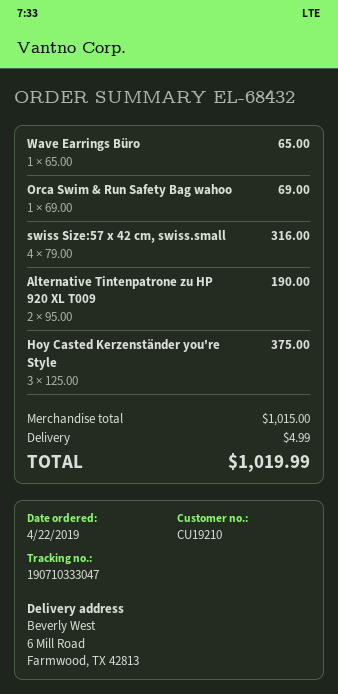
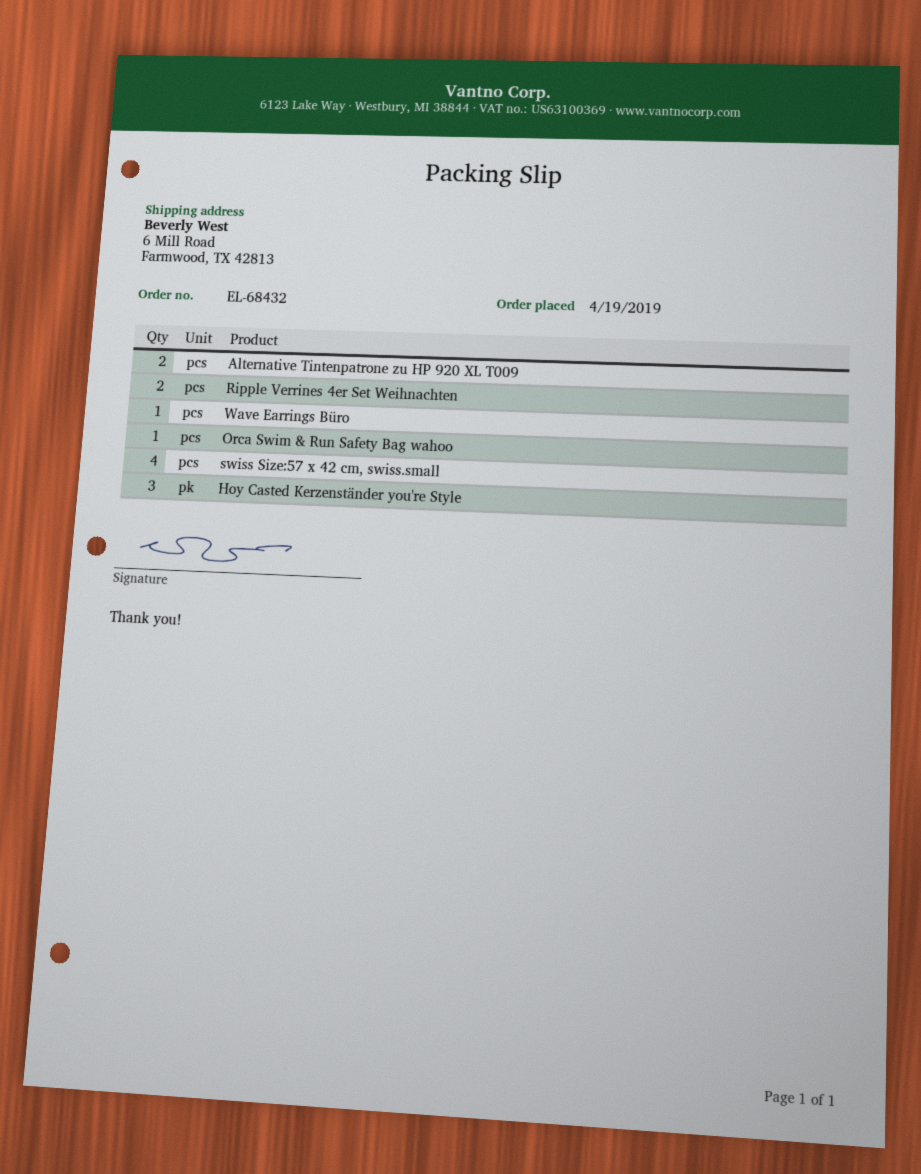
order date: 2019-04-22 -> 2019-04-19
Ripple Verrines 4er Set Weihnachten: none -> 2

